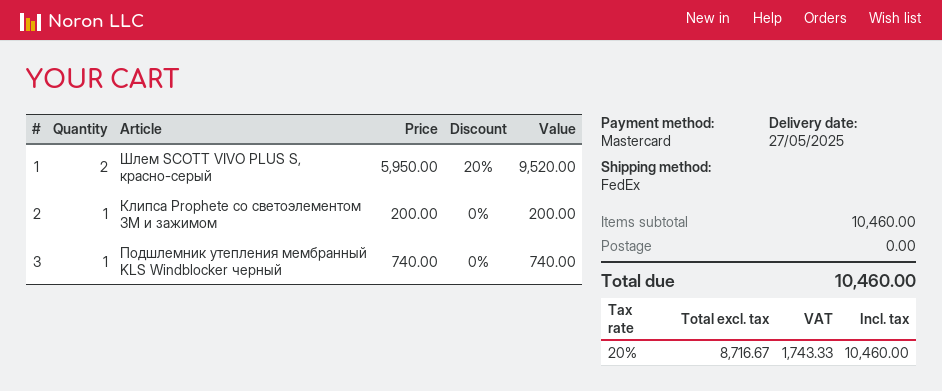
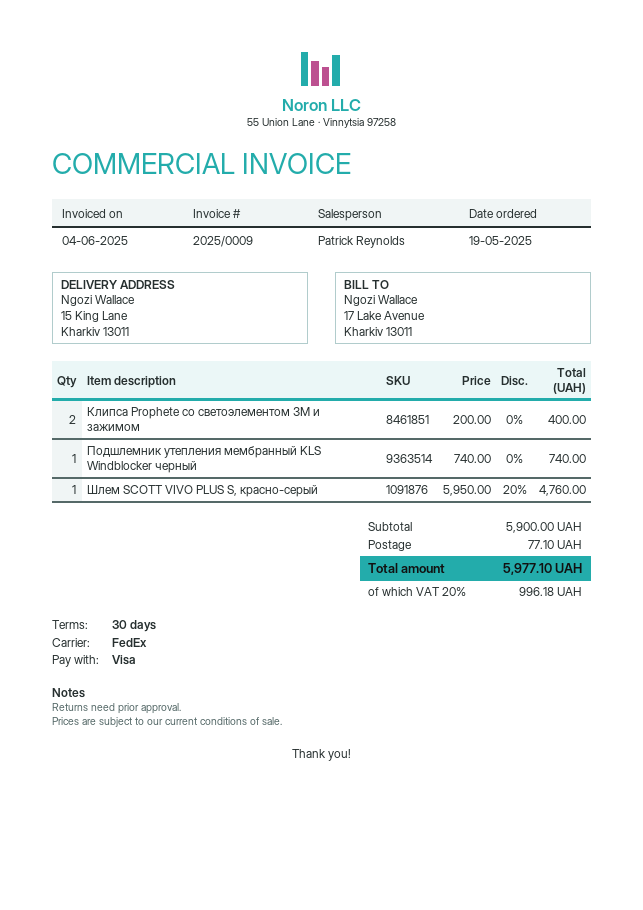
payment method: Mastercard -> Visa
Шлем SCOTT VIVO PLUS S, красно-серый: 2 x 5950.00 - 20% = 9520.00 -> 1 x 5950.00 - 20% = 4760.00
Клипса Prophete со светоэлементом 3М и зажимом: 1 x 200.00 = 200.00 -> 2 x 200.00 = 400.00
subtotal: 10460.00 -> 5900.00
shipping: 0.00 -> 77.10
tax: 20% = 1743.33 -> 20% = 996.18
total: 10460.00 -> 5977.10

